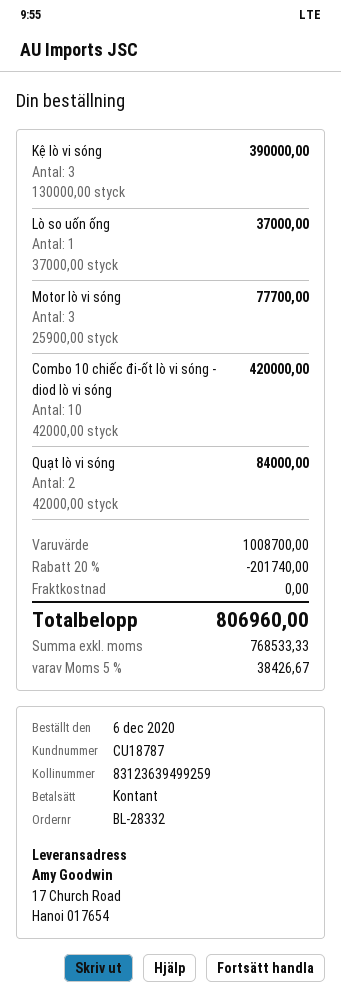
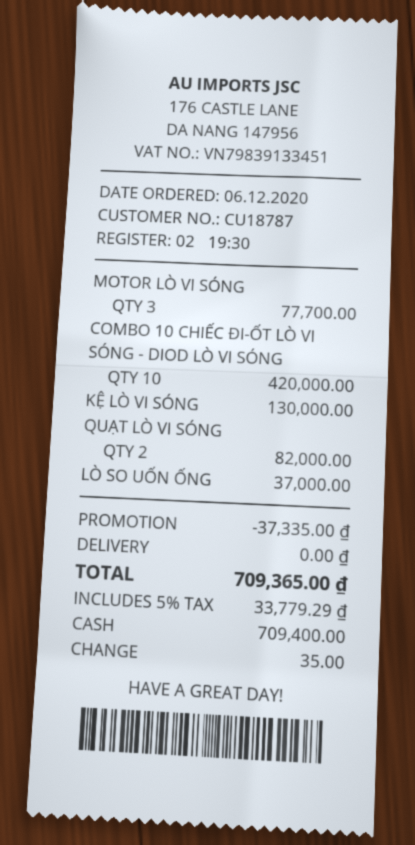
Kệ lò vi sóng: 3 for 390000.00 -> 1 for 130000.00
Quạt lò vi sóng: 2 for 84000.00 -> 2 for 82000.00
discount: 201740.00 -> 37335.00
tax: 5% = 38426.67 -> 5% = 33779.29
total: 806960.00 -> 709365.00

